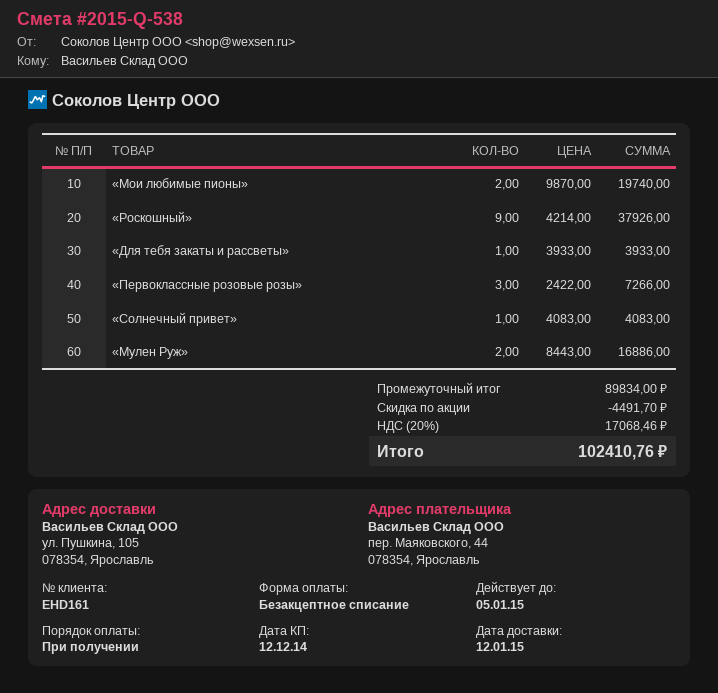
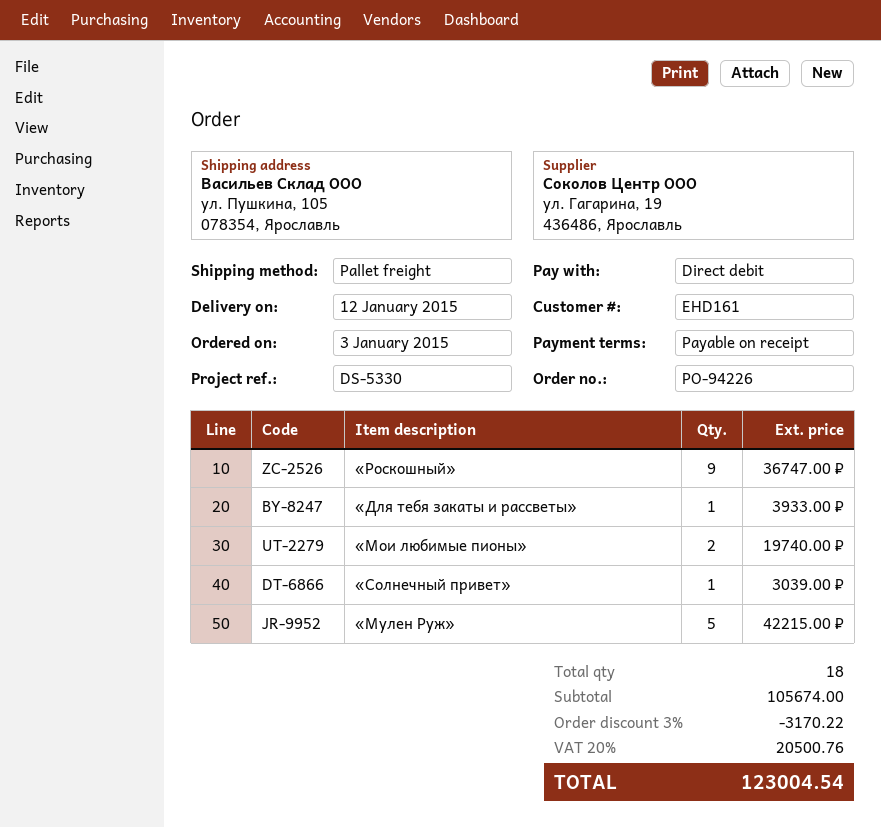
«Роскошный»: 9 for 37926.00 -> 9 for 36747.00
«Первоклассные розовые розы»: 3 for 7266.00 -> none
«Солнечный привет»: 1 for 4083.00 -> 1 for 3039.00
«Мулен Руж»: 2 for 16886.00 -> 5 for 42215.00
subtotal: 89834.00 -> 105674.00
discount: 4491.70 -> 3170.22
tax: 20% = 17068.46 -> 20% = 20500.76
total: 102410.76 -> 123004.54

